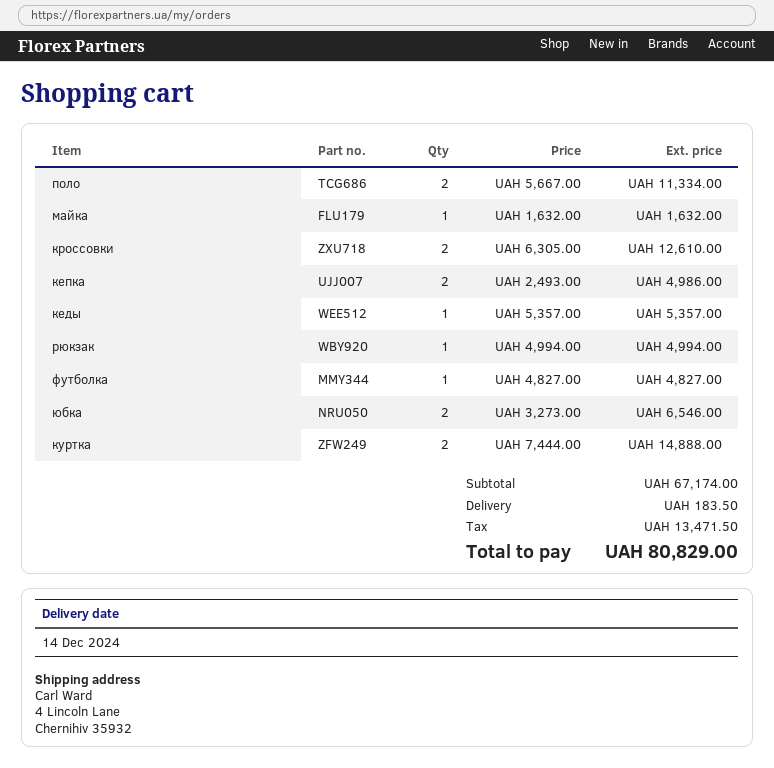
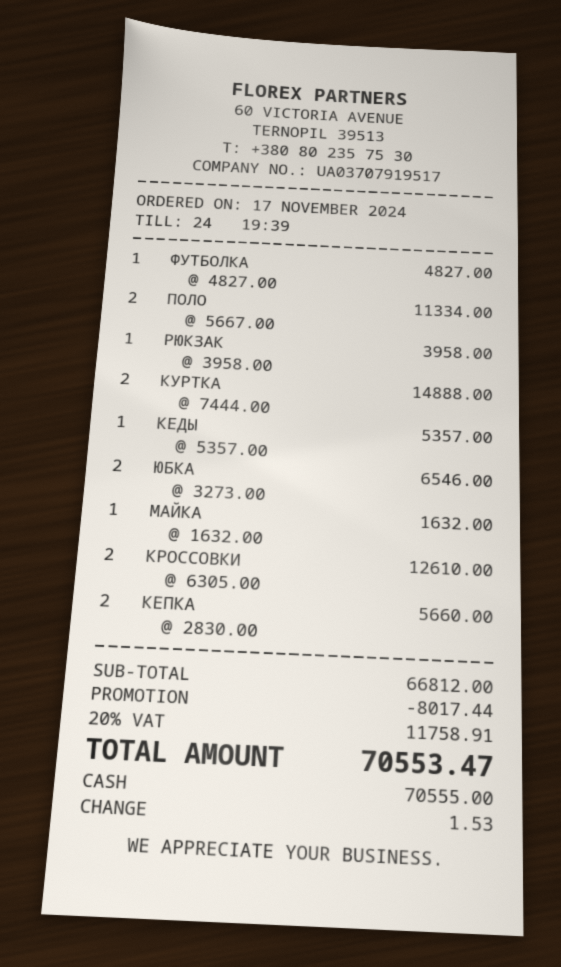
кепка: 2 x 2493.00 = 4986.00 -> 2 x 2830.00 = 5660.00
рюкзак: 1 x 4994.00 = 4994.00 -> 1 x 3958.00 = 3958.00
subtotal: 67174.00 -> 66812.00
discount: none -> 8017.44
shipping: 183.50 -> none
tax: 13471.50 -> 11758.91
total: 80829.00 -> 70553.47

